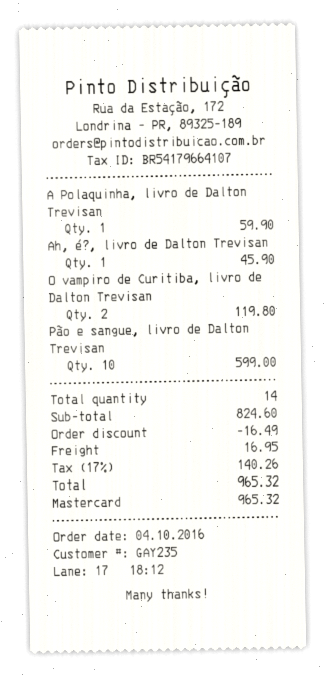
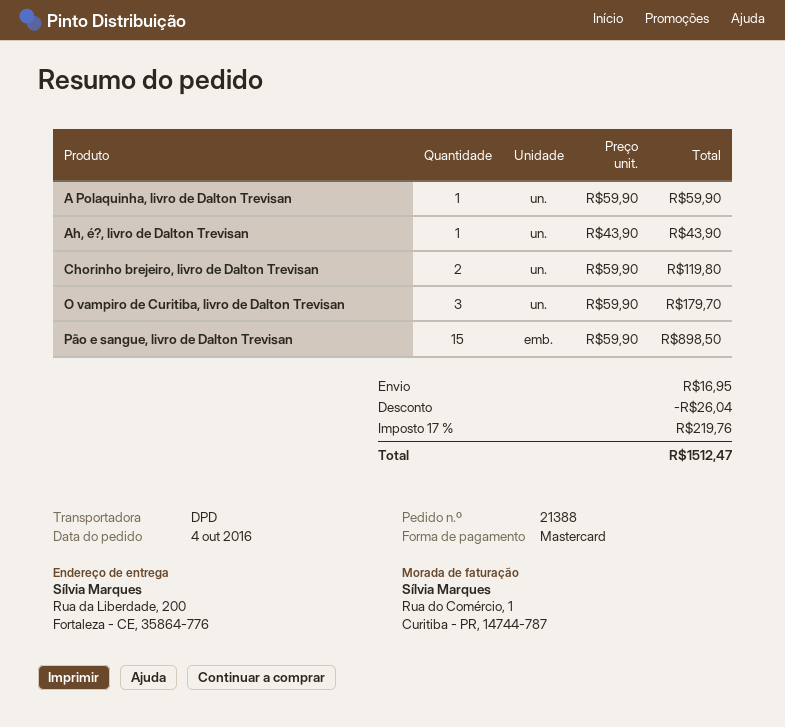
Ah, é?, livro de Dalton Trevisan: 1 for 45.90 -> 1 for 43.90
O vampiro de Curitiba, livro de Dalton Trevisan: 2 for 119.80 -> 3 for 179.70
Pão e sangue, livro de Dalton Trevisan: 10 for 599.00 -> 15 for 898.50
Chorinho brejeiro, livro de Dalton Trevisan: none -> 2 for 119.80
discount: 16.49 -> 26.04
tax: 17% = 140.26 -> 17% = 219.76
total: 965.32 -> 1512.47

